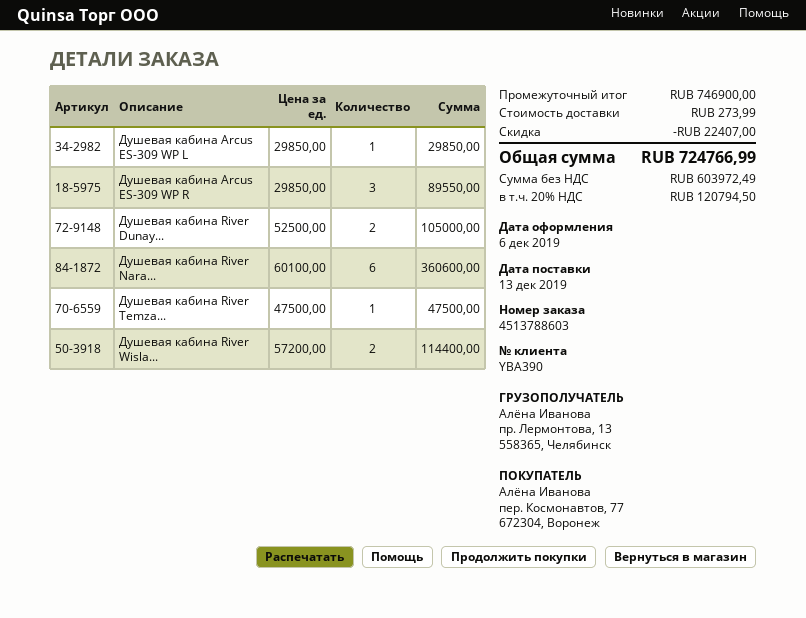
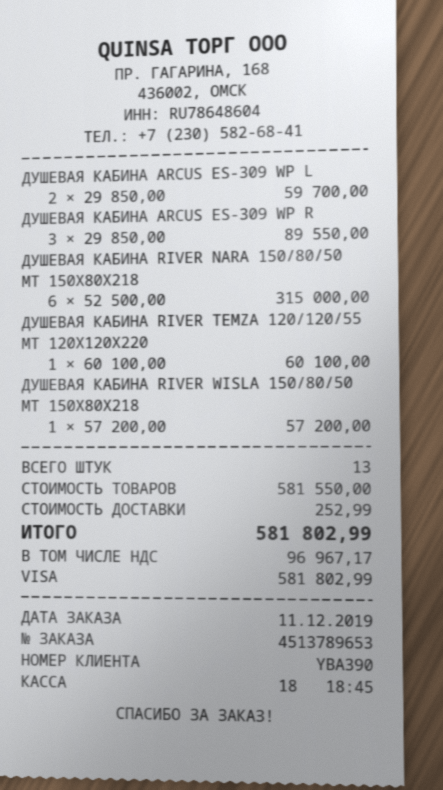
order number: 4513788603 -> 4513789653
order date: 2019-12-06 -> 2019-12-11
Душевая кабина Arcus ES-309 WP L: 1 x 29850.00 = 29850.00 -> 2 x 29850.00 = 59700.00
Душевая кабина River Dunay...: 2 x 52500.00 = 105000.00 -> none
Душевая кабина River Nara...: 6 x 60100.00 = 360600.00 -> 6 x 52500.00 = 315000.00
Душевая кабина River Temza...: 1 x 47500.00 = 47500.00 -> 1 x 60100.00 = 60100.00
Душевая кабина River Wisla...: 2 x 57200.00 = 114400.00 -> 1 x 57200.00 = 57200.00
subtotal: 746900.00 -> 581550.00
discount: 22407.00 -> none
shipping: 273.99 -> 252.99
tax: 120794.50 -> 96967.17
total: 724766.99 -> 581802.99

